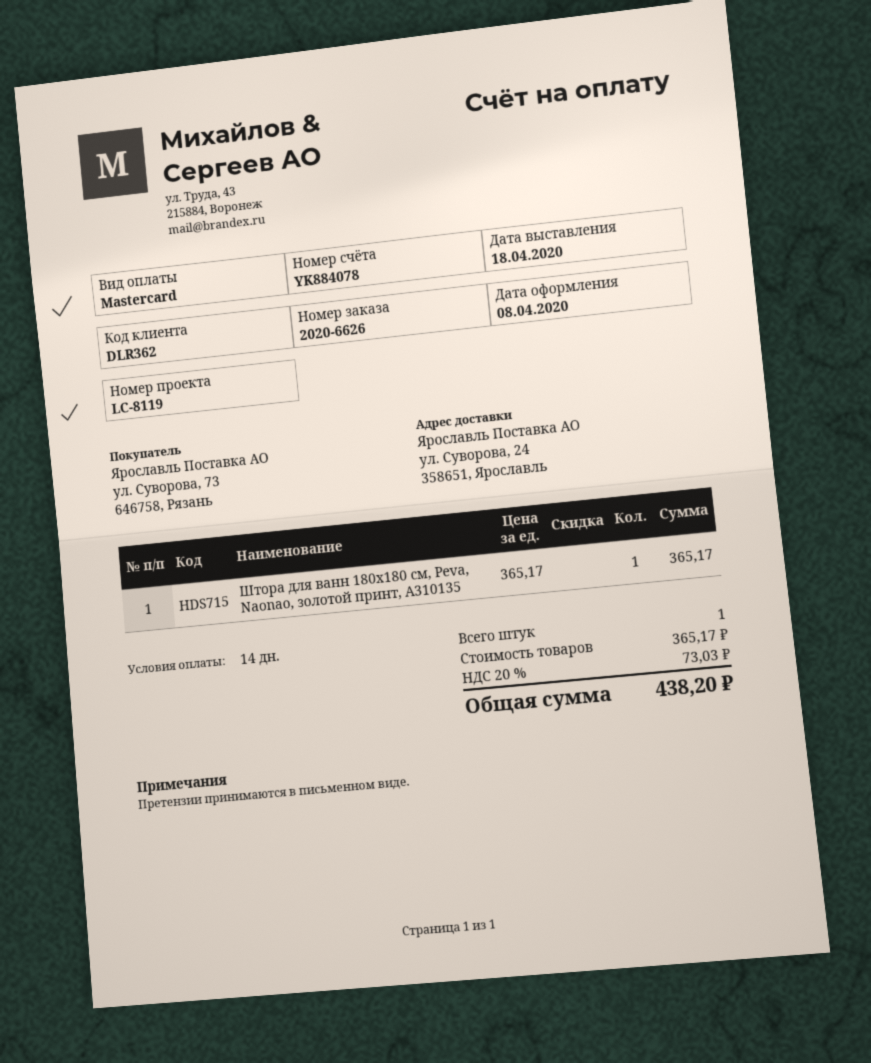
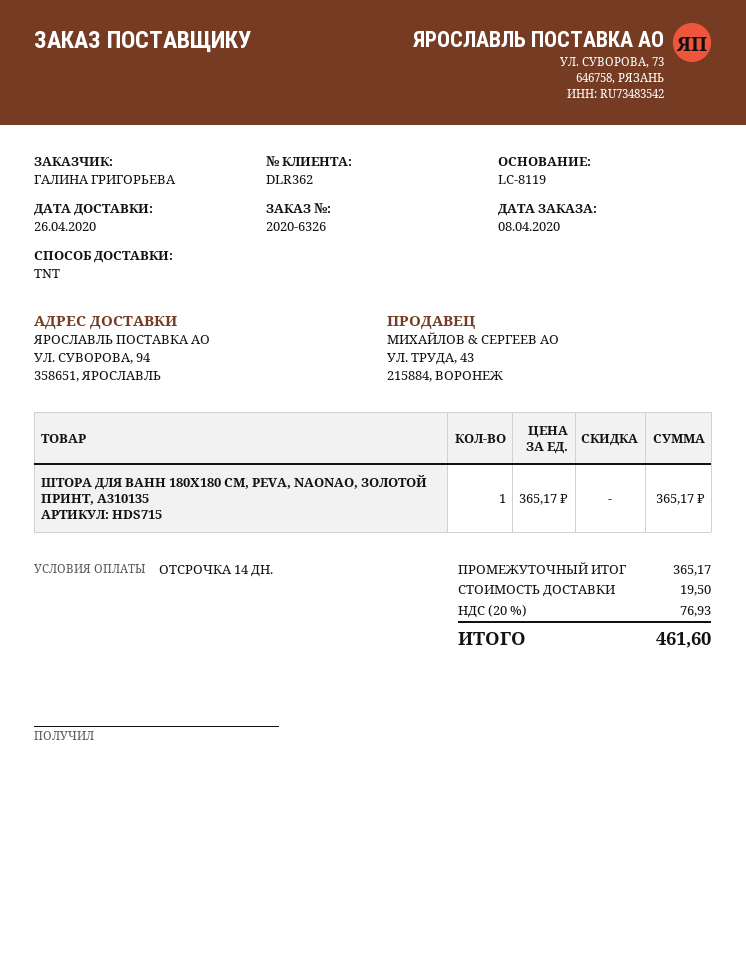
order number: 2020-6626 -> 2020-6326
ship to: ул. Суворова, 24, 358651, Ярославль -> УЛ. СУВОРОВА, 94, 358651, ЯРОСЛАВЛЬ
shipping: none -> 19.50
tax: 20% = 73.03 -> 20% = 76.93
total: 438.20 -> 461.60

